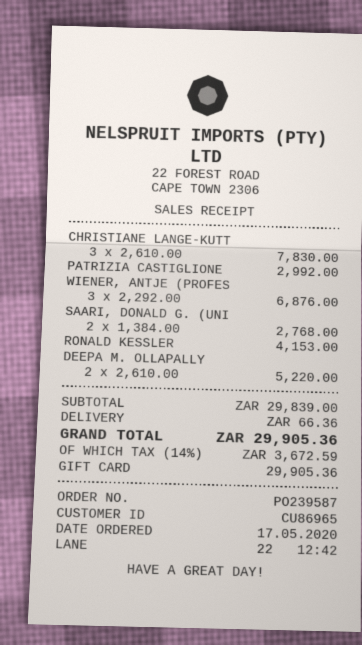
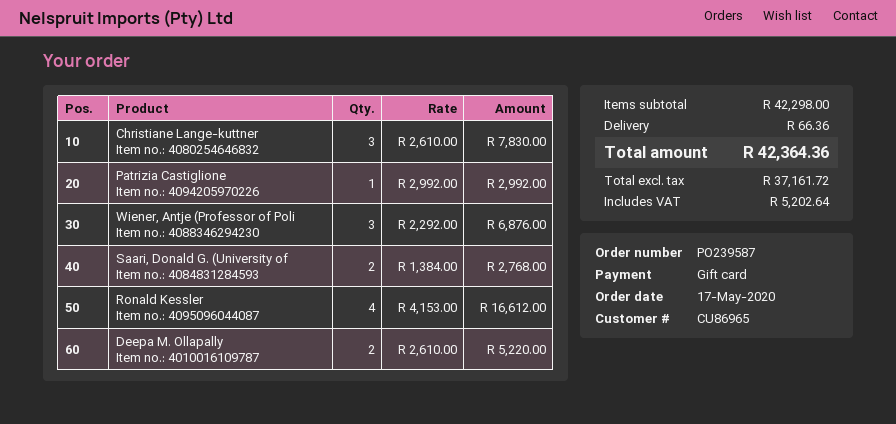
RONALD KESSLER: 1 x 4153.00 = 4153.00 -> 4 x 4153.00 = 16612.00
subtotal: 29839.00 -> 42298.00
tax: 3672.59 -> 5202.64
total: 29905.36 -> 42364.36

